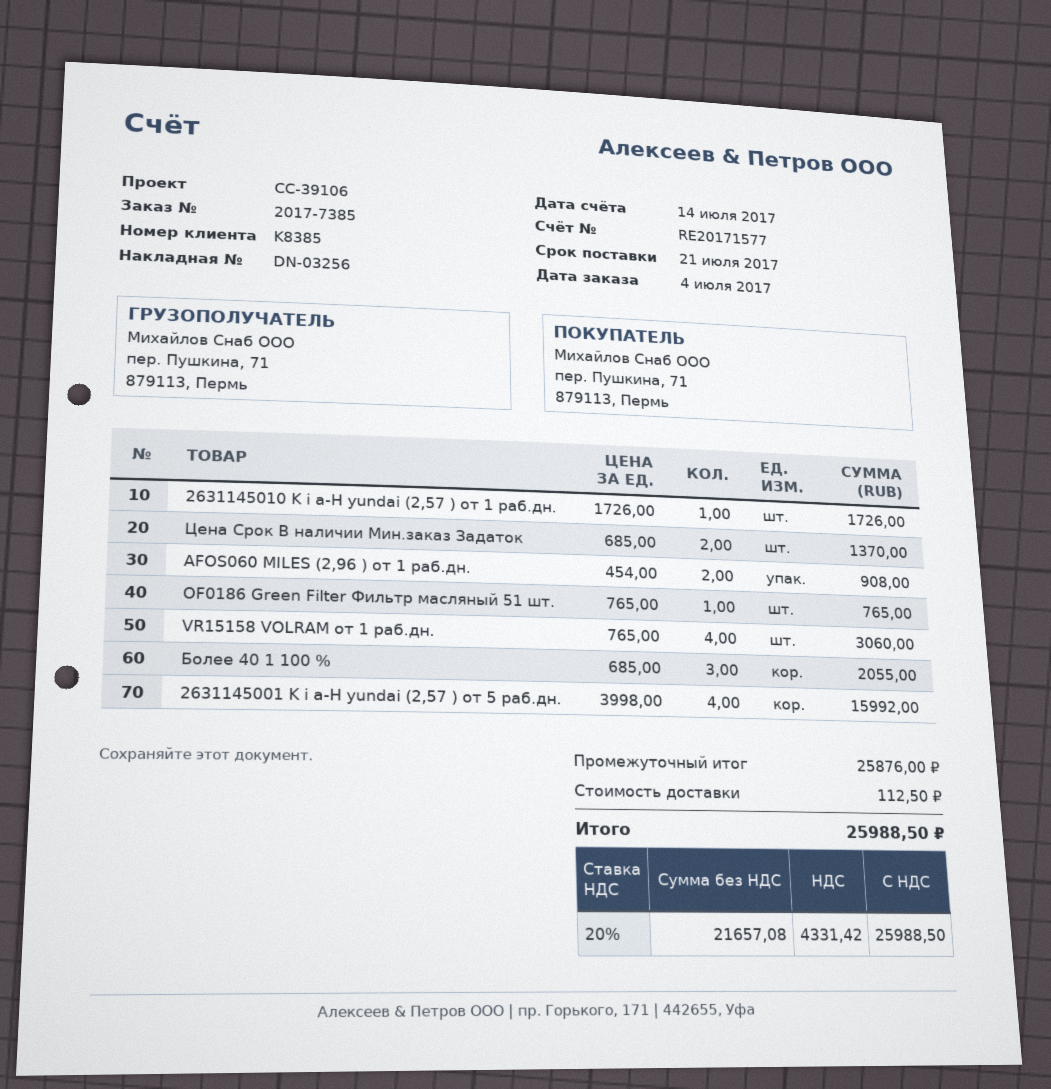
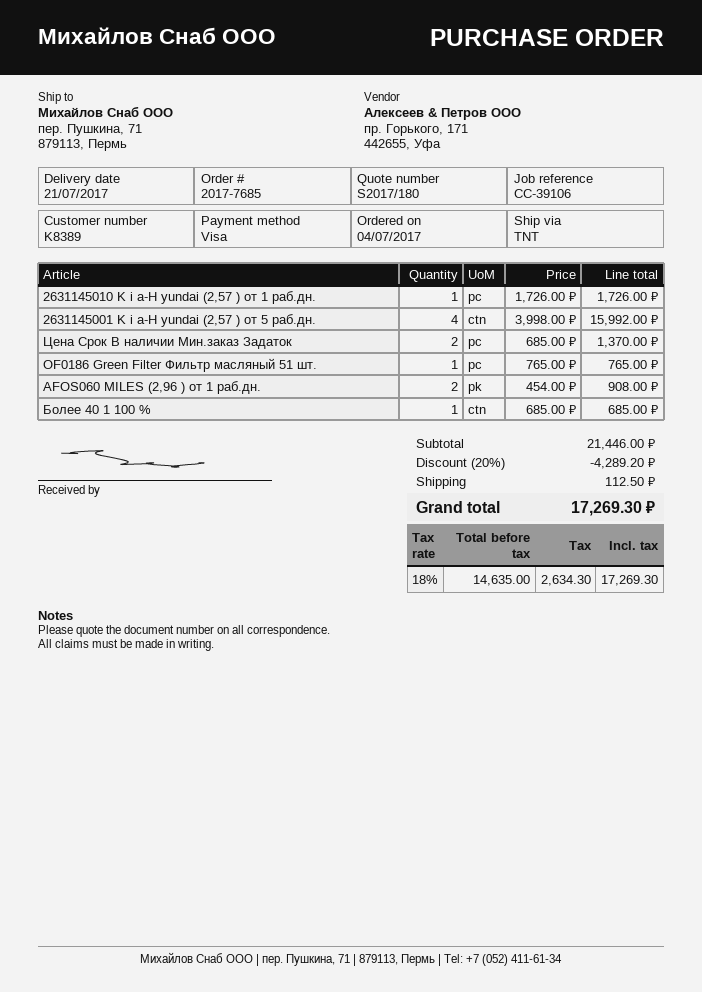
order number: 2017-7385 -> 2017-7685
customer number: K8385 -> K8389
VR15158 VOLRAM от 1 раб.дн.: 4 x 765.00 = 3060.00 -> none
Более 40 1 100 %: 3 x 685.00 = 2055.00 -> 1 x 685.00 = 685.00
subtotal: 25876.00 -> 21446.00
discount: none -> 20% = 4289.20
net: 21657.08 -> 14635.00
tax: 20% = 4331.42 -> 18% = 2634.30
total: 25988.50 -> 17269.30

